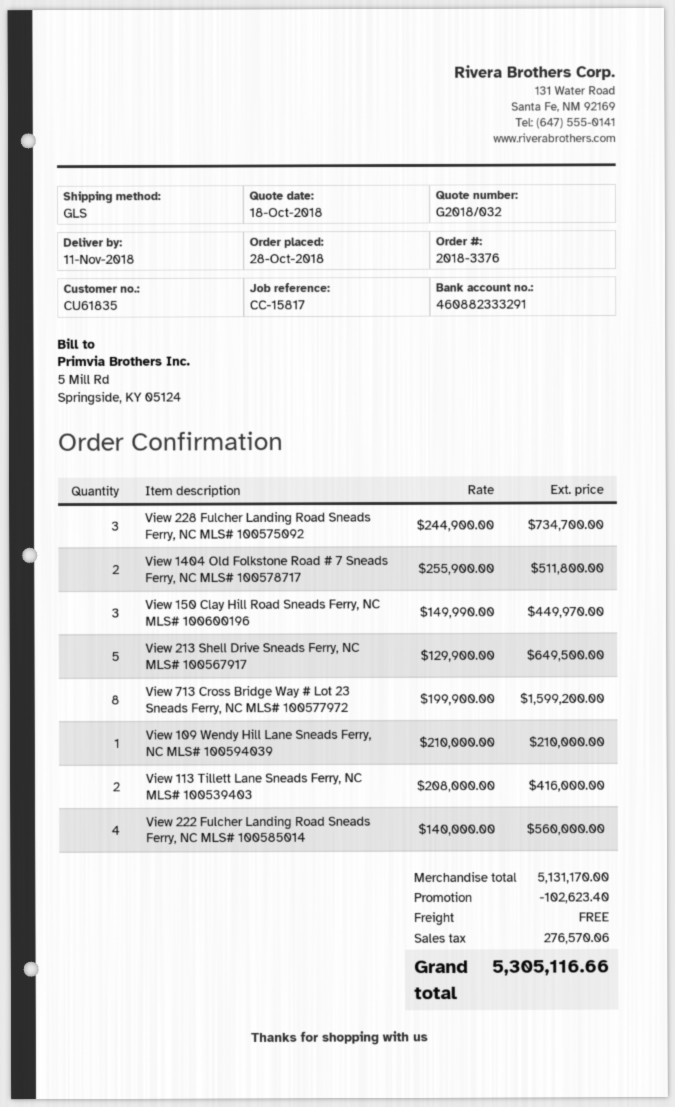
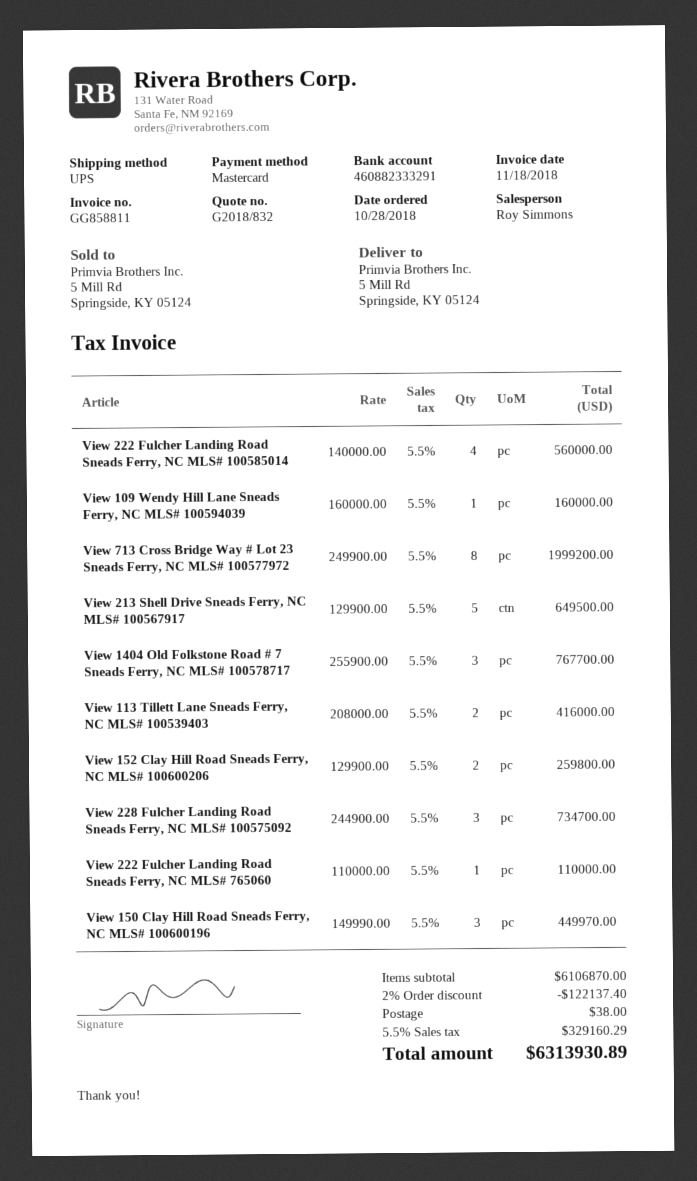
quote number: G2018/032 -> G2018/832
shipping method: GLS -> UPS
View 1404 Old Folkstone Road # 7 Sneads Ferry, NC MLS# 100578717: 2 x 255900.00 = 511800.00 -> 3 x 255900.00 = 767700.00
View 713 Cross Bridge Way # Lot 23 Sneads Ferry, NC MLS# 100577972: 8 x 199900.00 = 1599200.00 -> 8 x 249900.00 = 1999200.00
View 109 Wendy Hill Lane Sneads Ferry, NC MLS# 100594039: 1 x 210000.00 = 210000.00 -> 1 x 160000.00 = 160000.00
View 152 Clay Hill Road Sneads Ferry, NC MLS# 100600206: none -> 2 x 129900.00 = 259800.00
View 222 Fulcher Landing Road Sneads Ferry, NC MLS# 765060: none -> 1 x 110000.00 = 110000.00
subtotal: 5131170.00 -> 6106870.00
discount: 102623.40 -> 122137.40
shipping: 0.00 -> 38.00
tax: 276570.06 -> 329160.29
total: 5305116.66 -> 6313930.89

